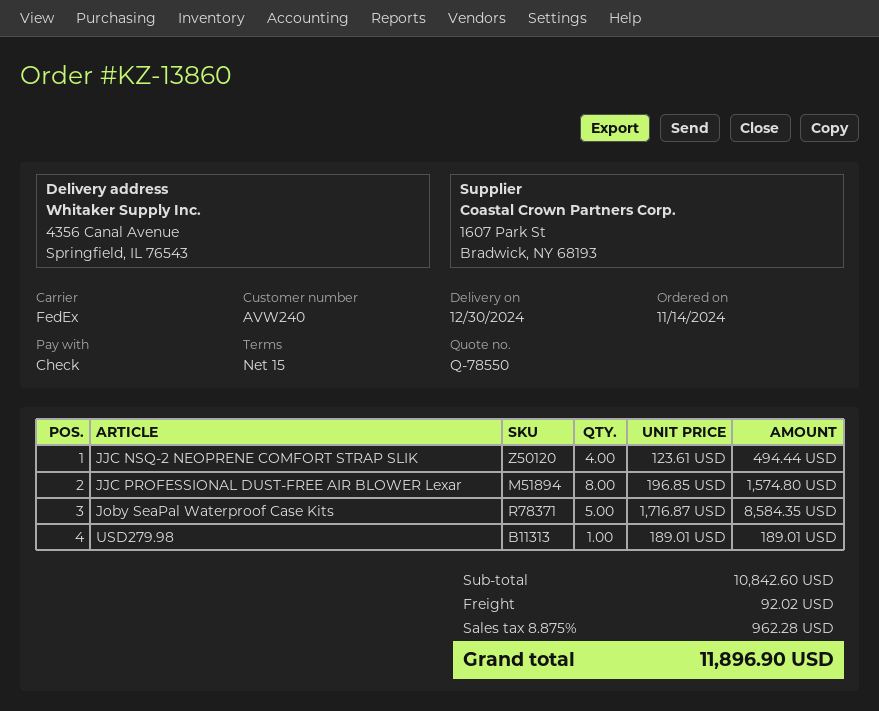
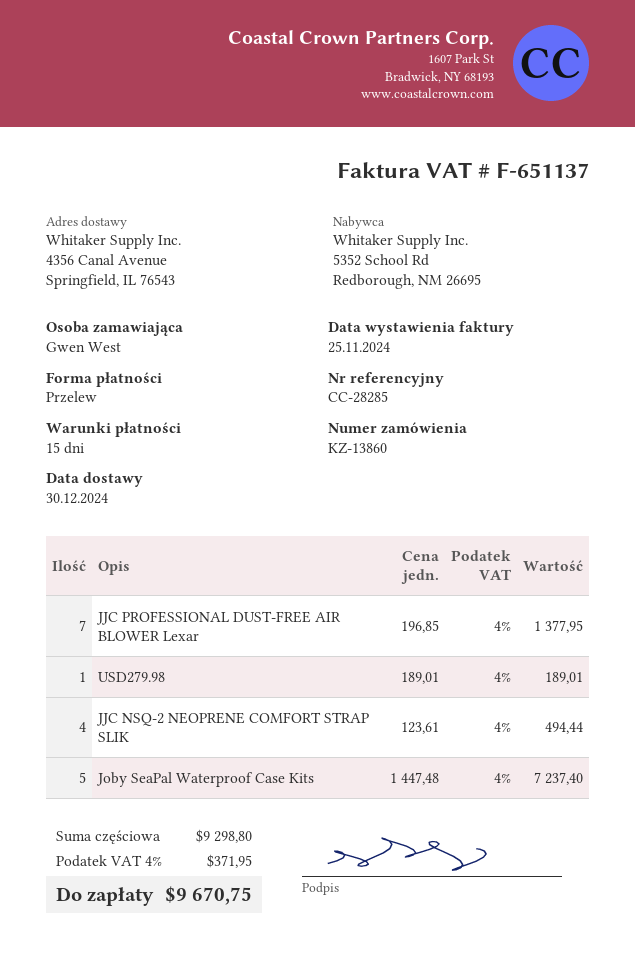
payment method: cheque -> bank transfer
JJC PROFESSIONAL DUST-FREE AIR BLOWER Lexar: 8 x 196.85 = 1574.80 -> 7 x 196.85 = 1377.95
Joby SeaPal Waterproof Case Kits: 5 x 1716.87 = 8584.35 -> 5 x 1447.48 = 7237.40
subtotal: 10842.60 -> 9298.80
shipping: 92.02 -> none
tax: 8.875% = 962.28 -> 4% = 371.95
total: 11896.90 -> 9670.75

